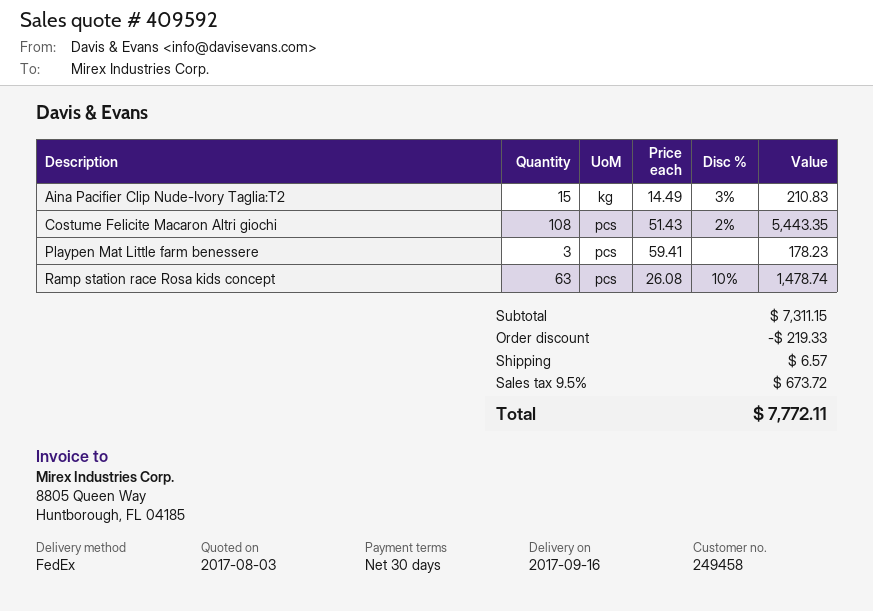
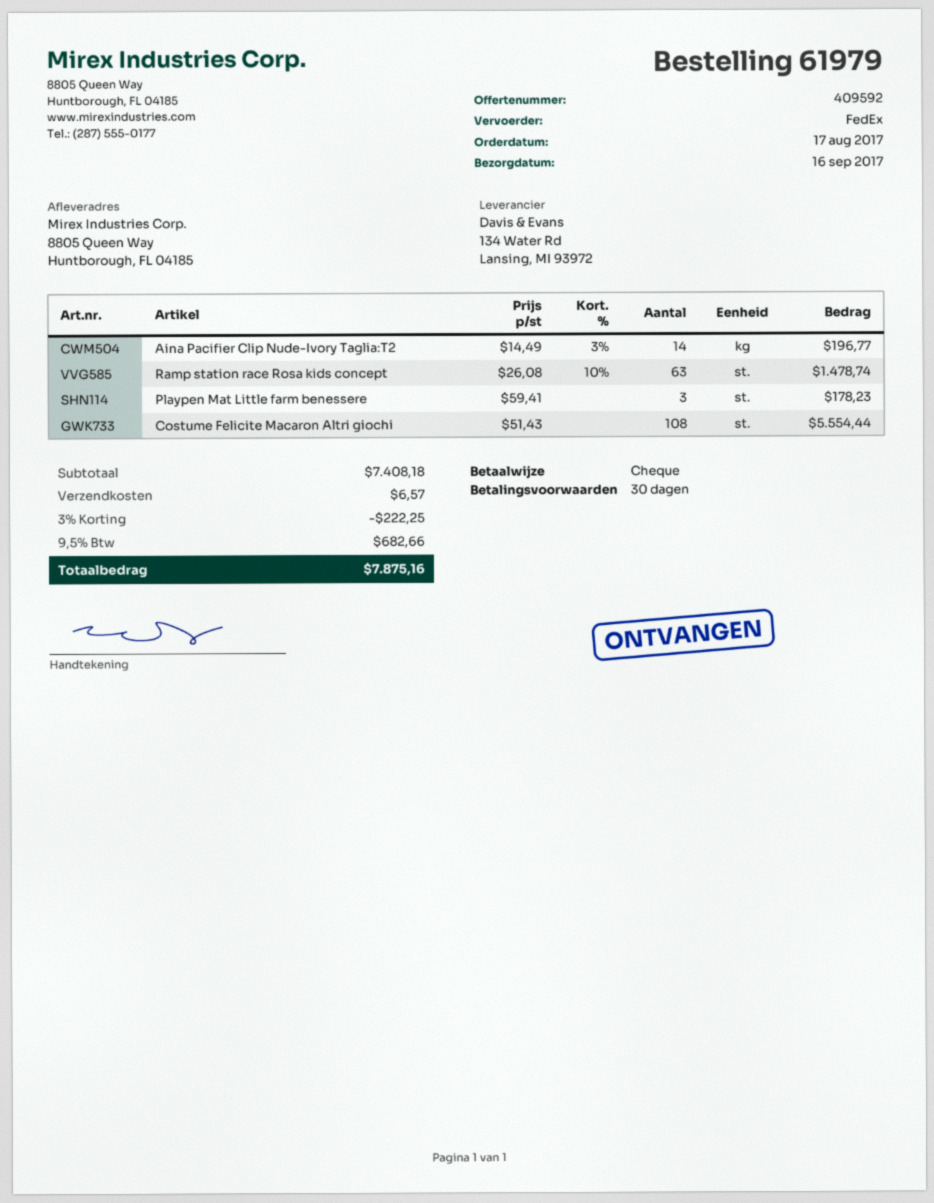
Aina Pacifier Clip Nude-Ivory Taglia:T2: 15 x 14.49 - 3% = 210.83 -> 14 x 14.49 - 3% = 196.77
Costume Felicite Macaron Altri giochi: 108 x 51.43 - 2% = 5443.35 -> 108 x 51.43 = 5554.44
subtotal: 7311.15 -> 7408.18
discount: 219.33 -> 222.25
tax: 9.5% = 673.72 -> 9.5% = 682.66
total: 7772.11 -> 7875.16

